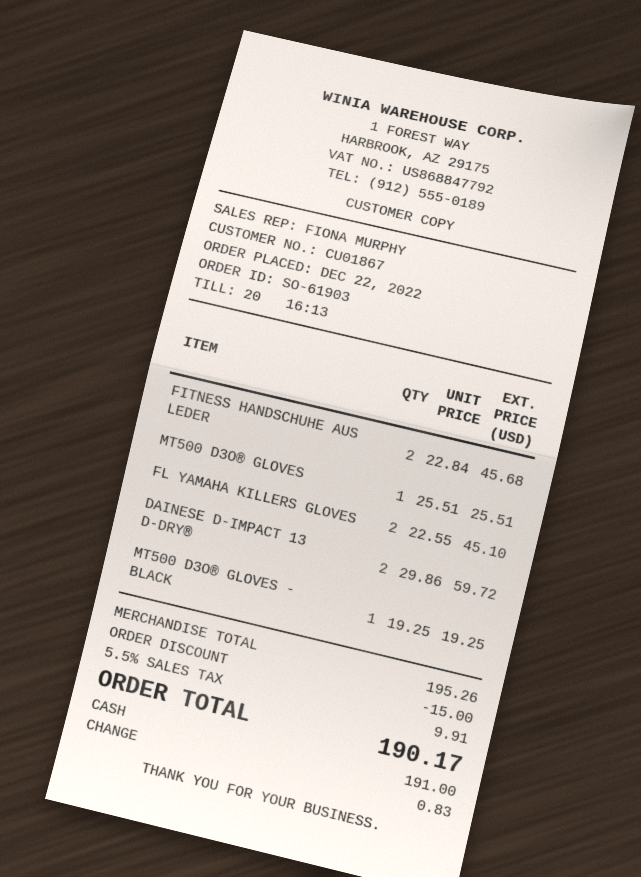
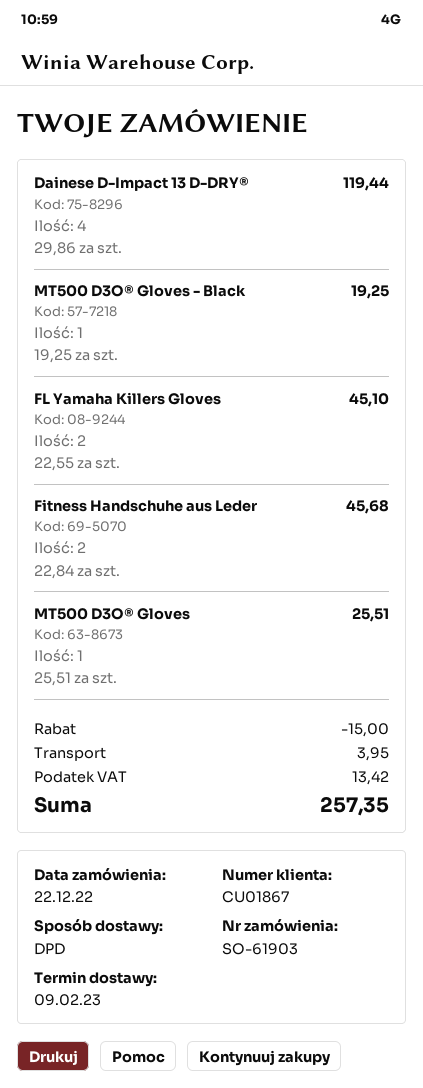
DAINESE D-IMPACT 13 D-DRY®: 2 x 29.86 = 59.72 -> 4 x 29.86 = 119.44
shipping: none -> 3.95
tax: 9.91 -> 13.42
total: 190.17 -> 257.35

